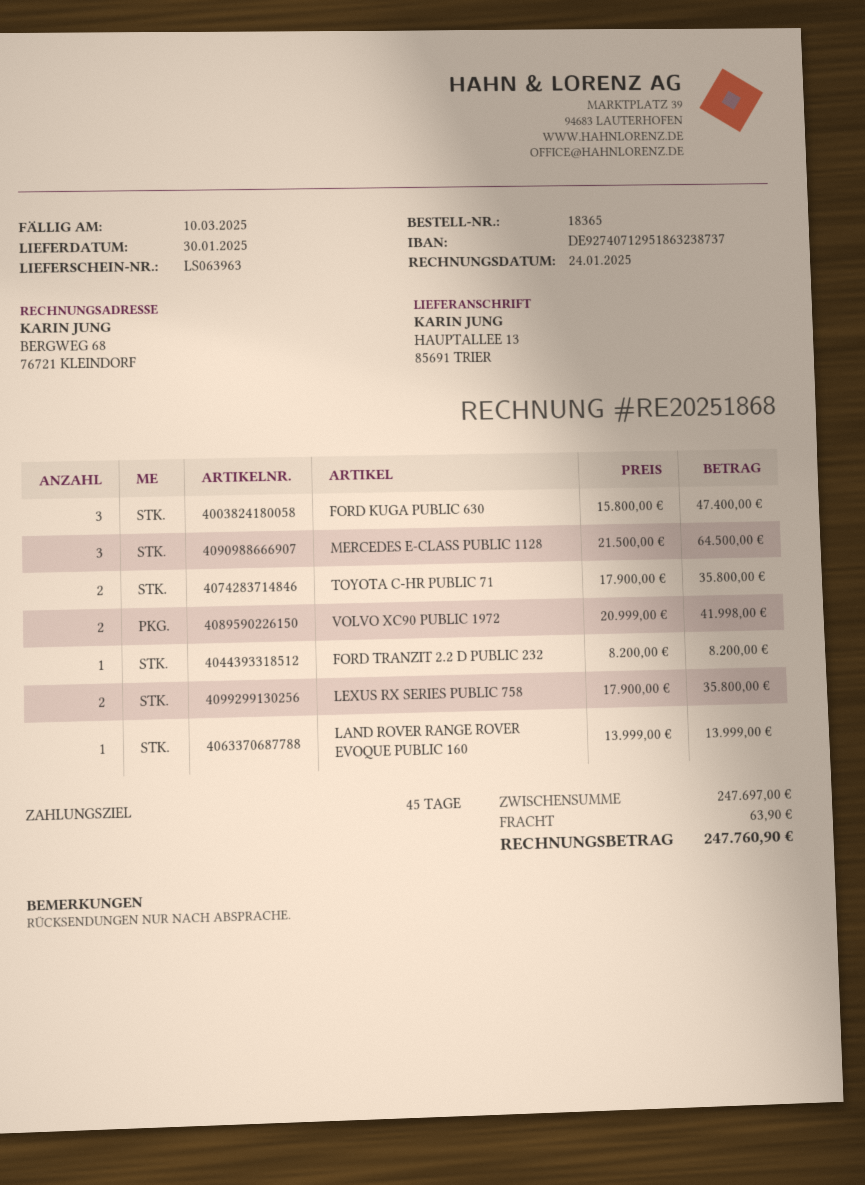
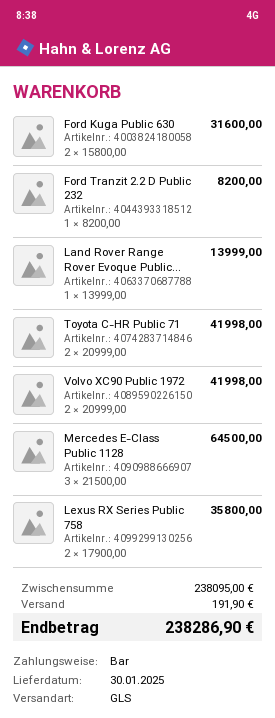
FORD KUGA PUBLIC 630: 3 x 15800.00 = 47400.00 -> 2 x 15800.00 = 31600.00
TOYOTA C-HR PUBLIC 71: 2 x 17900.00 = 35800.00 -> 2 x 20999.00 = 41998.00
subtotal: 247697.00 -> 238095.00
shipping: 63.90 -> 191.90
total: 247760.90 -> 238286.90

